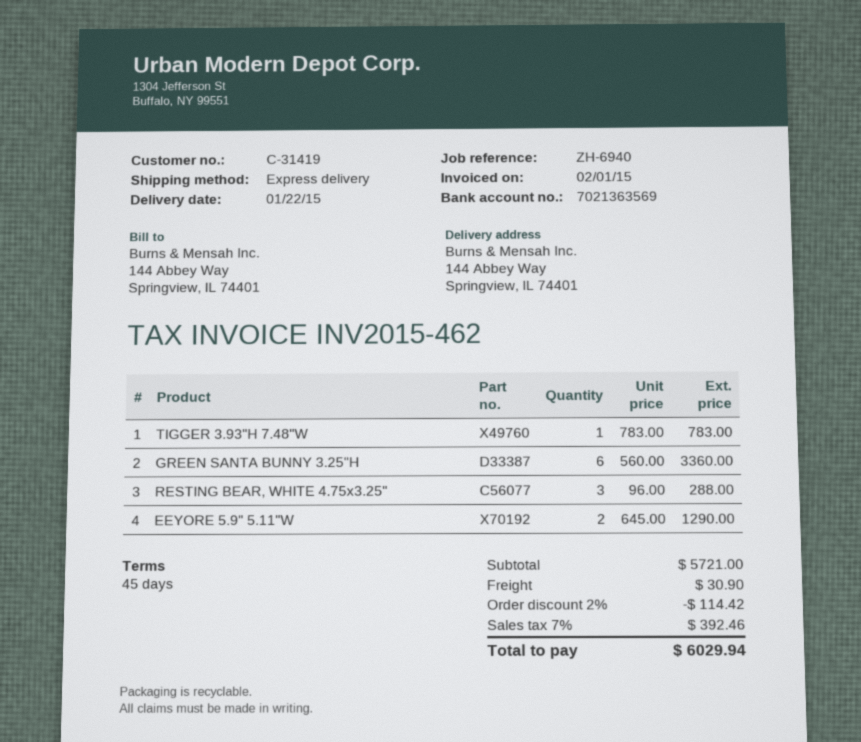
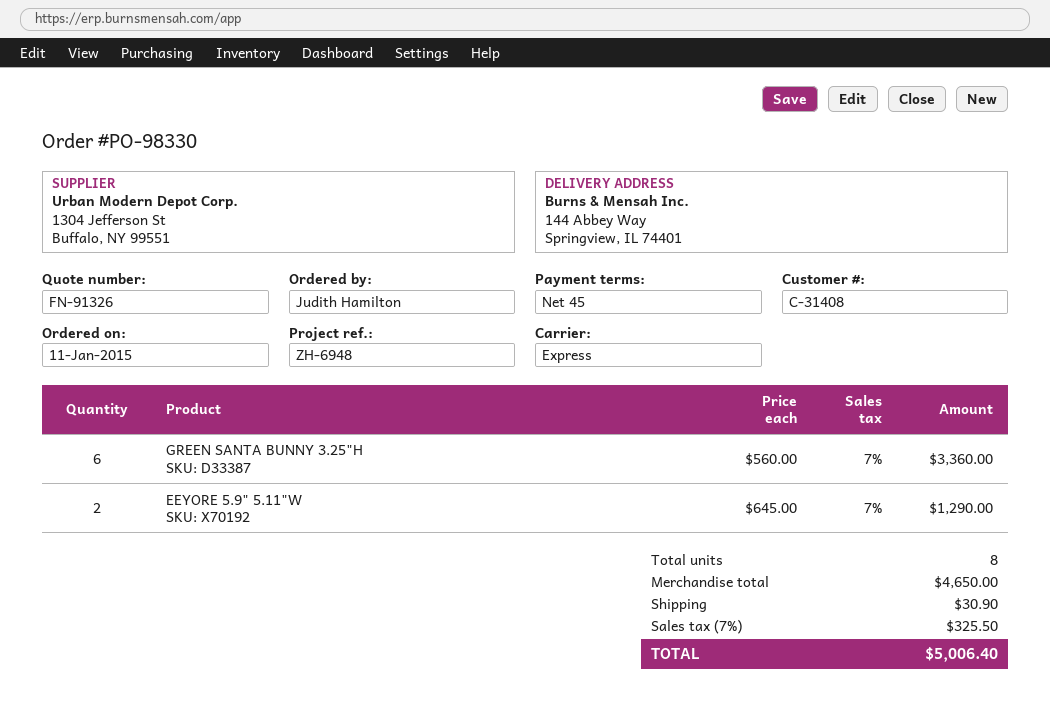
customer number: C-31419 -> C-31408
reference: ZH-6940 -> ZH-6948
TIGGER 3.93"H 7.48"W: 1 x 783.00 = 783.00 -> none
RESTING BEAR, WHITE 4.75x3.25": 3 x 96.00 = 288.00 -> none
subtotal: 5721.00 -> 4650.00
discount: 2% = 114.42 -> none
tax: 7% = 392.46 -> 7% = 325.50
total: 6029.94 -> 5006.40

